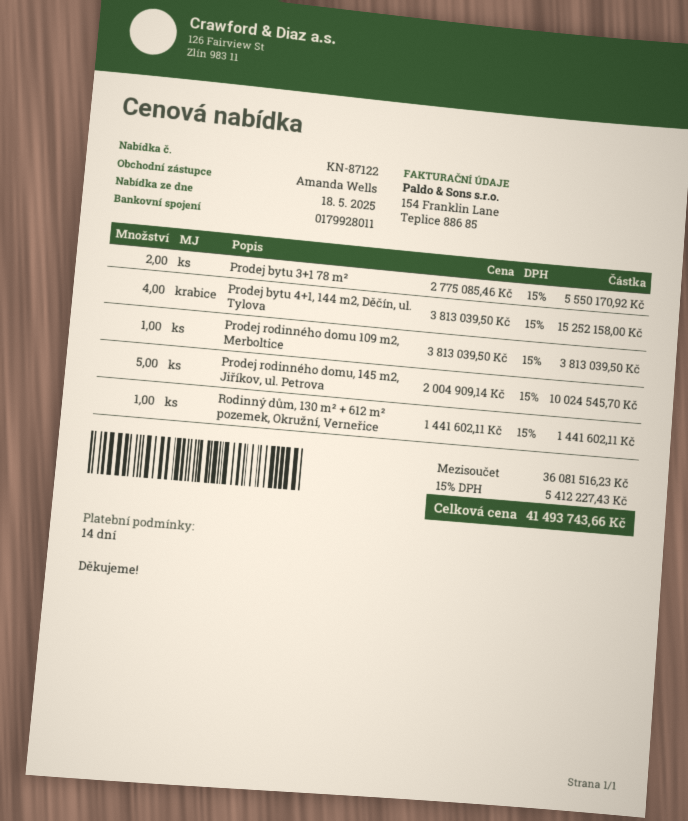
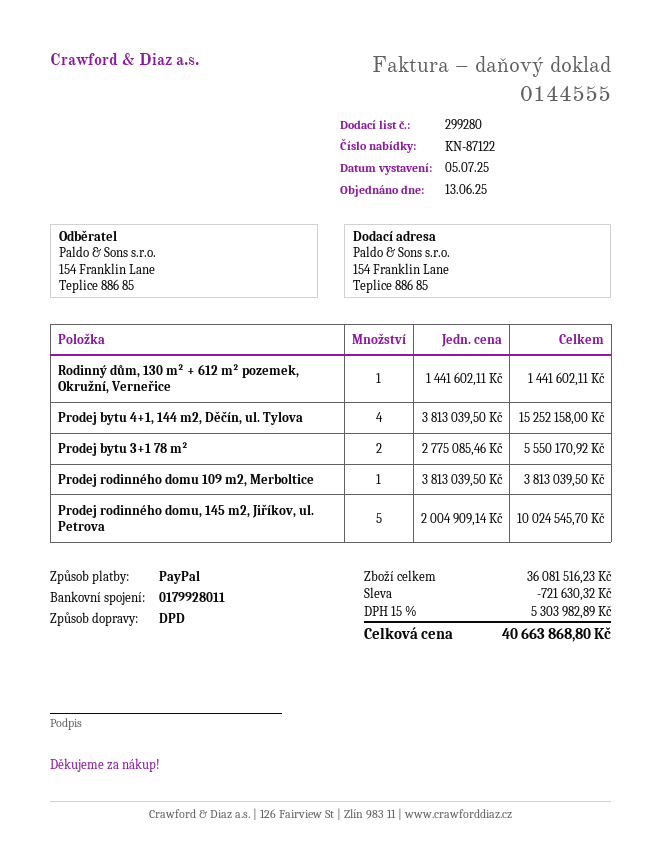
discount: none -> 721630.32
tax: 15% = 5412227.43 -> 15% = 5303982.89
total: 41493743.66 -> 40663868.80

